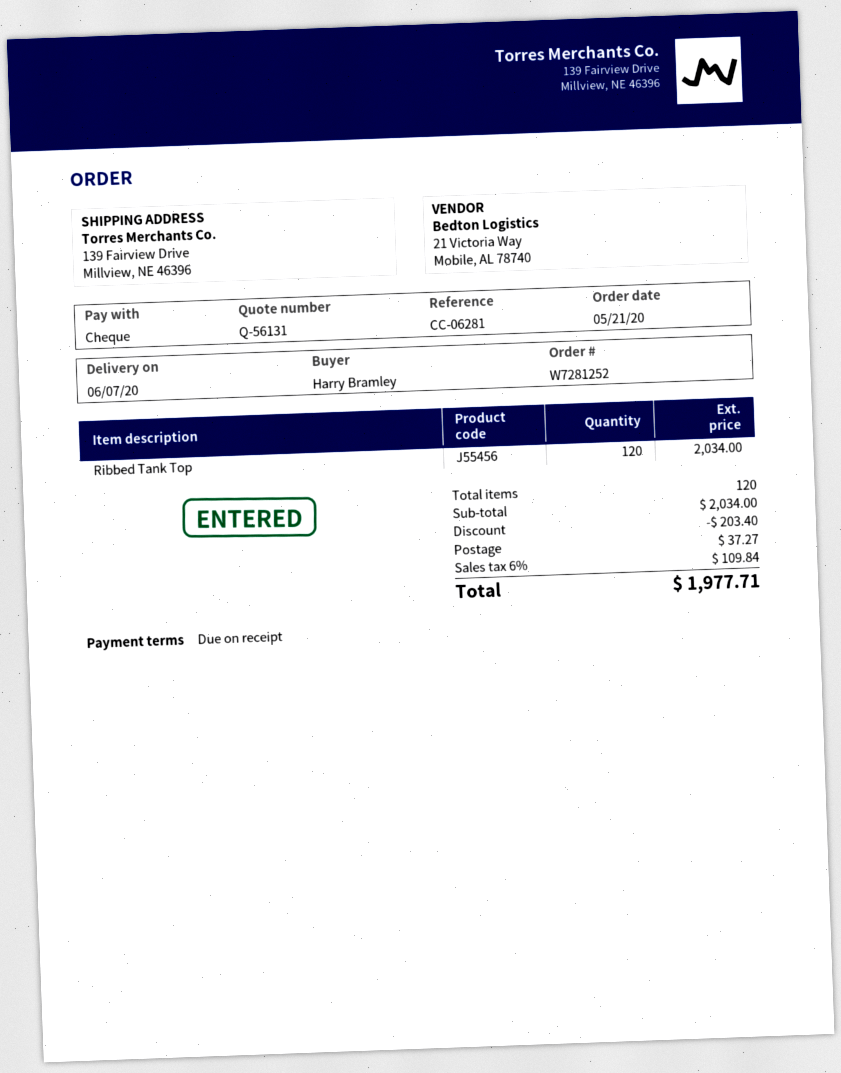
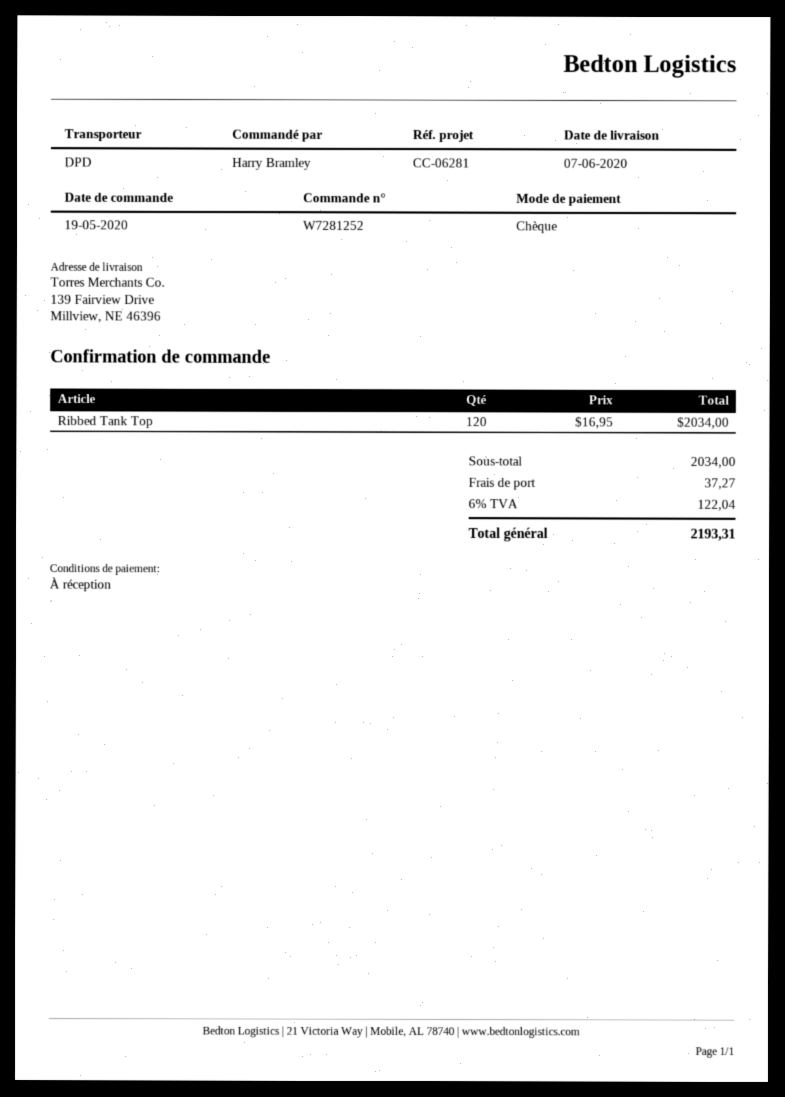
order date: 2020-05-21 -> 2020-05-19
discount: 203.40 -> none
tax: 6% = 109.84 -> 6% = 122.04
total: 1977.71 -> 2193.31

